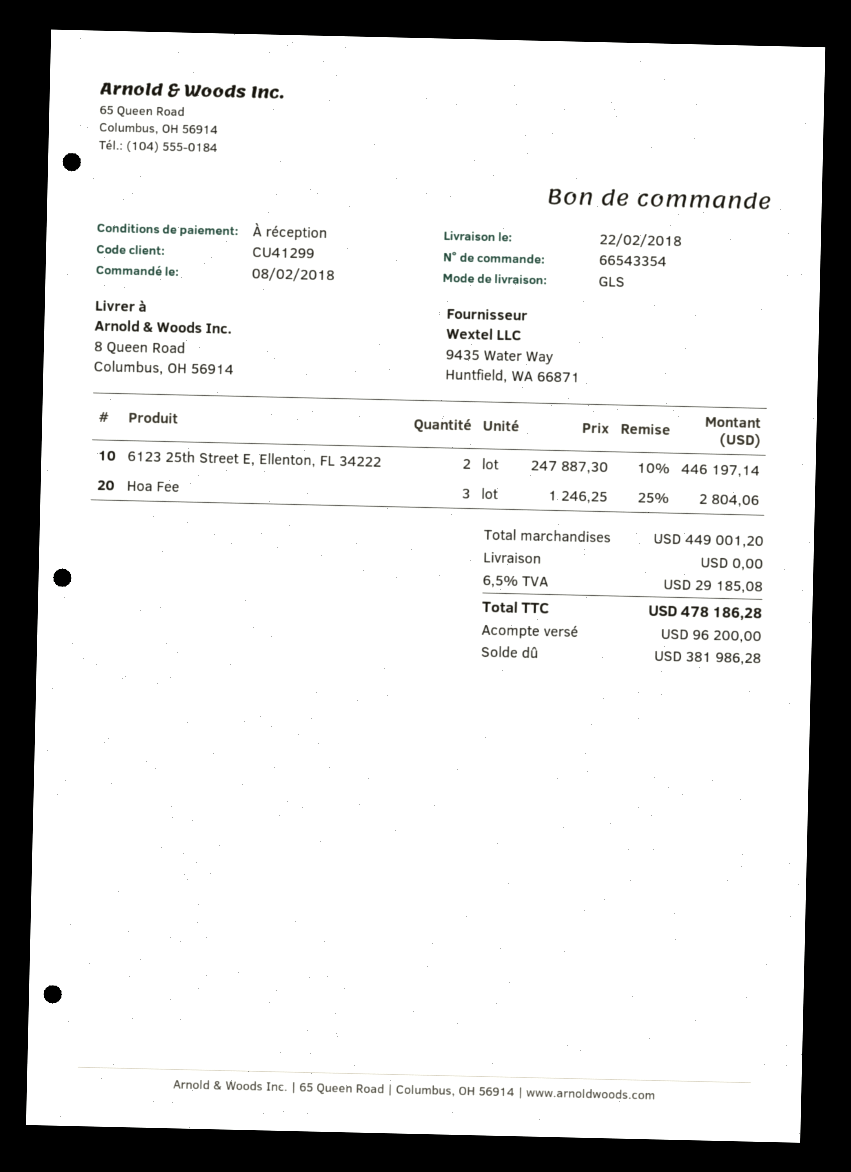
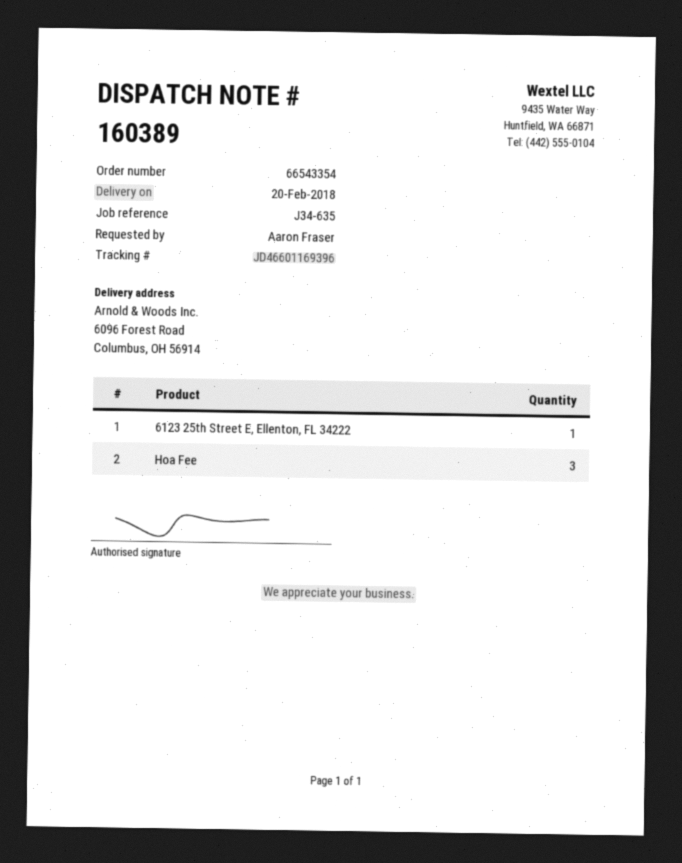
delivery date: 2018-02-22 -> 2018-02-20
ship to: 8 Queen Road, Columbus, OH 56914 -> 6096 Forest Road, Columbus, OH 56914
6123 25th Street E, Ellenton, FL 34222: 2 -> 1

